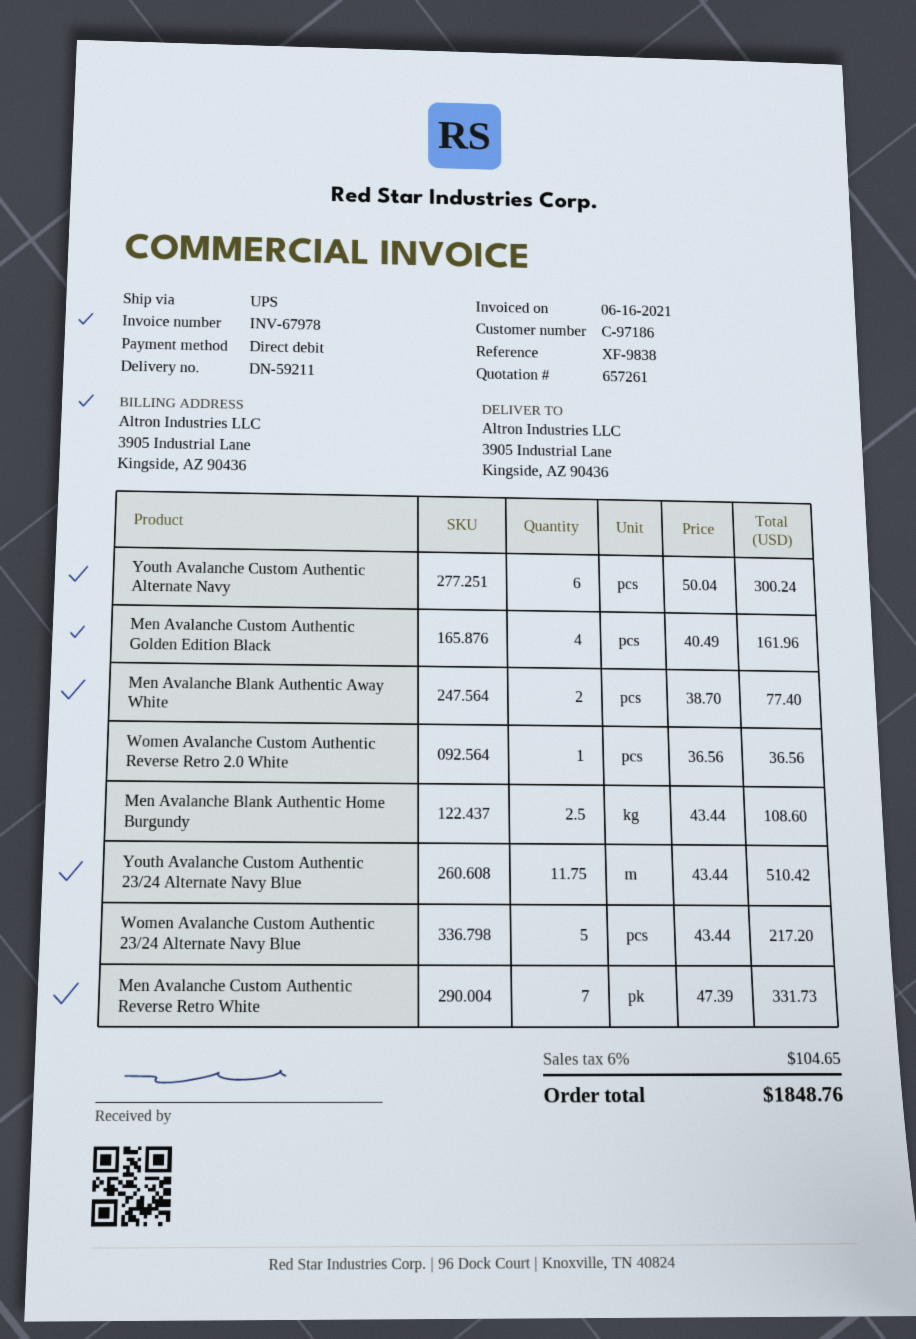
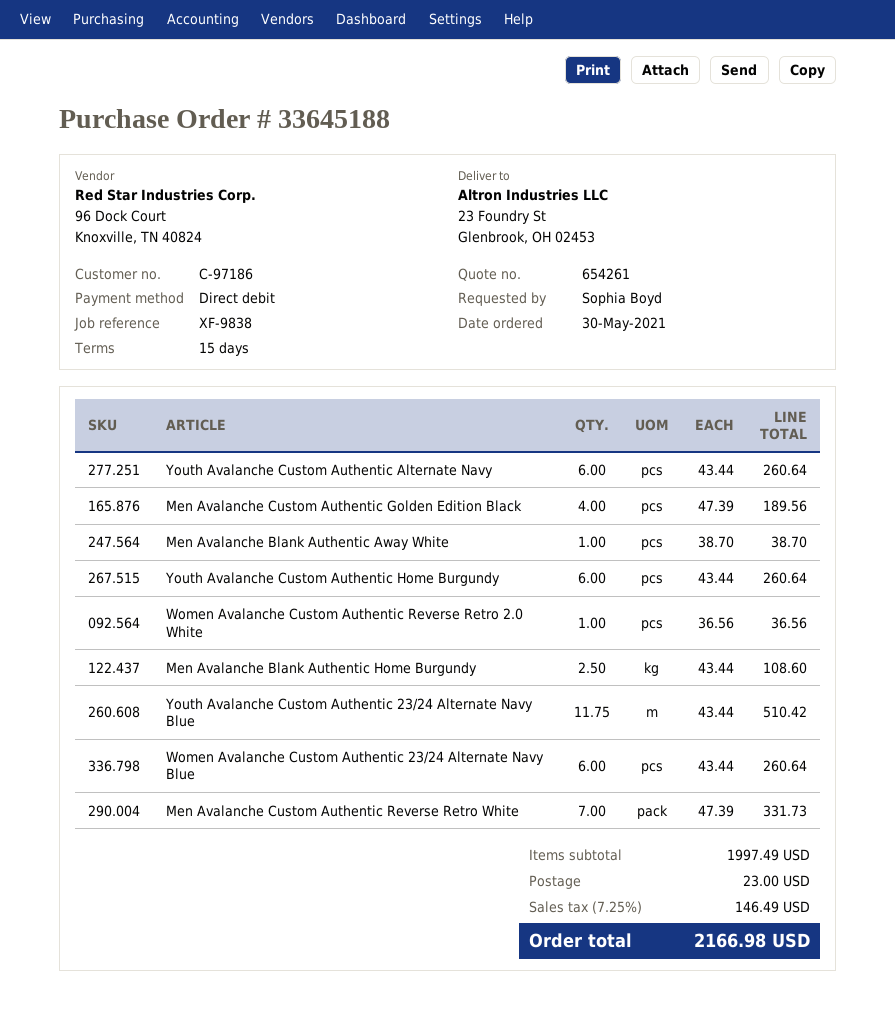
quote number: 657261 -> 654261
ship to: 3905 Industrial Lane, Kingside, AZ 90436 -> 23 Foundry St, Glenbrook, OH 02453
Youth Avalanche Custom Authentic Alternate Navy: 6 x 50.04 = 300.24 -> 6 x 43.44 = 260.64
Men Avalanche Custom Authentic Golden Edition Black: 4 x 40.49 = 161.96 -> 4 x 47.39 = 189.56
Men Avalanche Blank Authentic Away White: 2 x 38.70 = 77.40 -> 1 x 38.70 = 38.70
Women Avalanche Custom Authentic 23/24 Alternate Navy Blue: 5 x 43.44 = 217.20 -> 6 x 43.44 = 260.64
Youth Avalanche Custom Authentic Home Burgundy: none -> 6 x 43.44 = 260.64
shipping: none -> 23.00
tax: 6% = 104.65 -> 7.25% = 146.49
total: 1848.76 -> 2166.98

